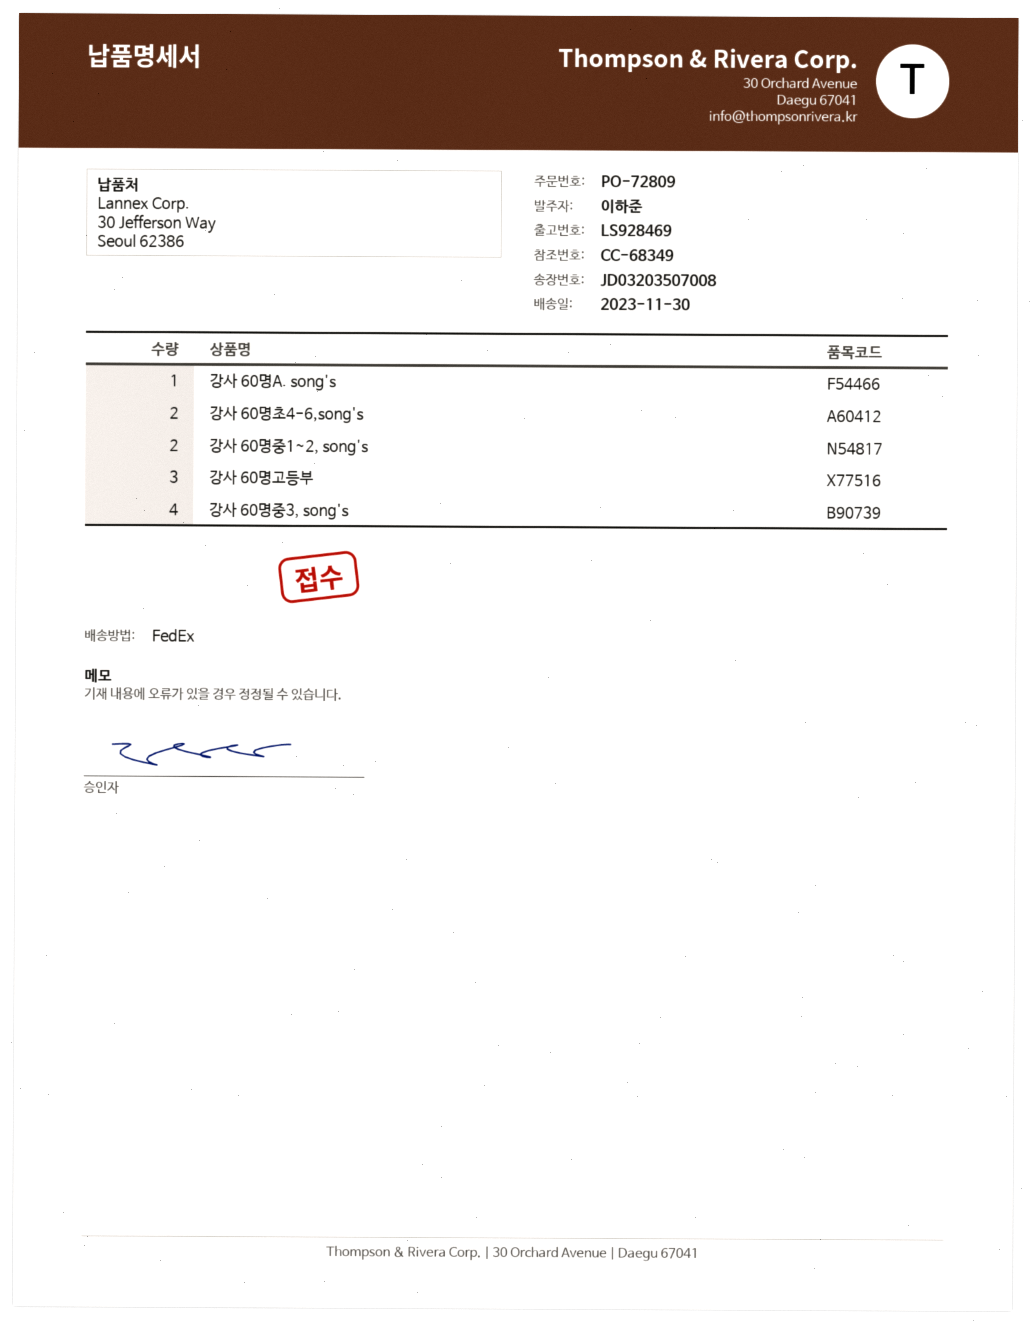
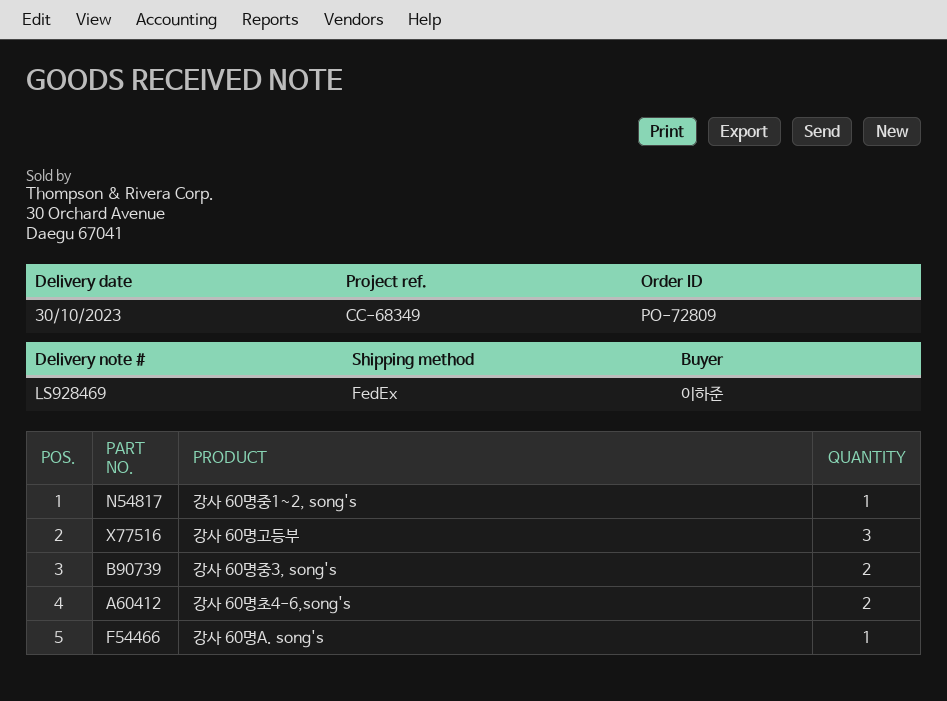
delivery date: 2023-11-30 -> 2023-10-30
강사 60명중1~2, song's: 2 -> 1
강사 60명중3, song's: 4 -> 2

